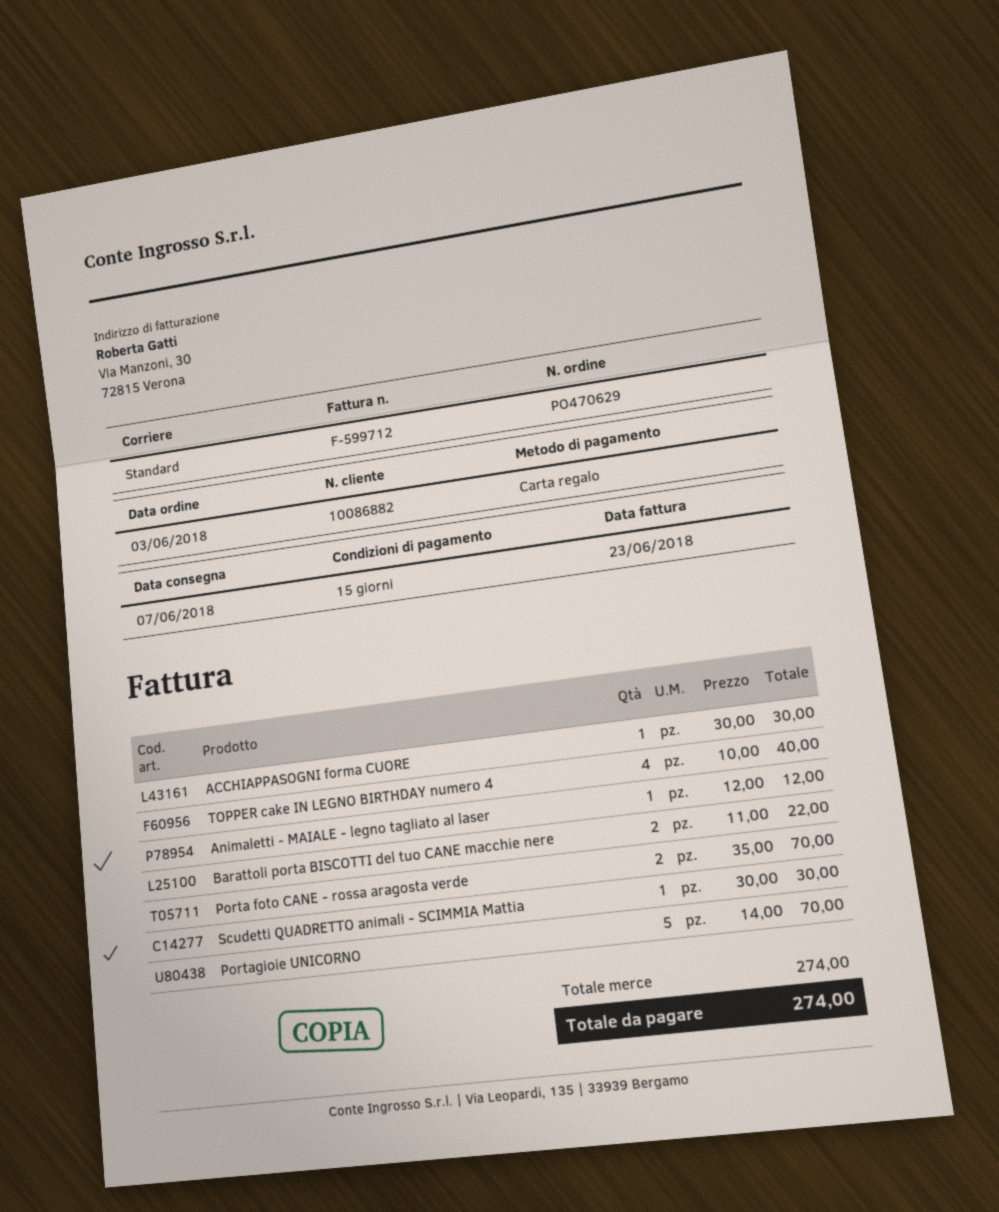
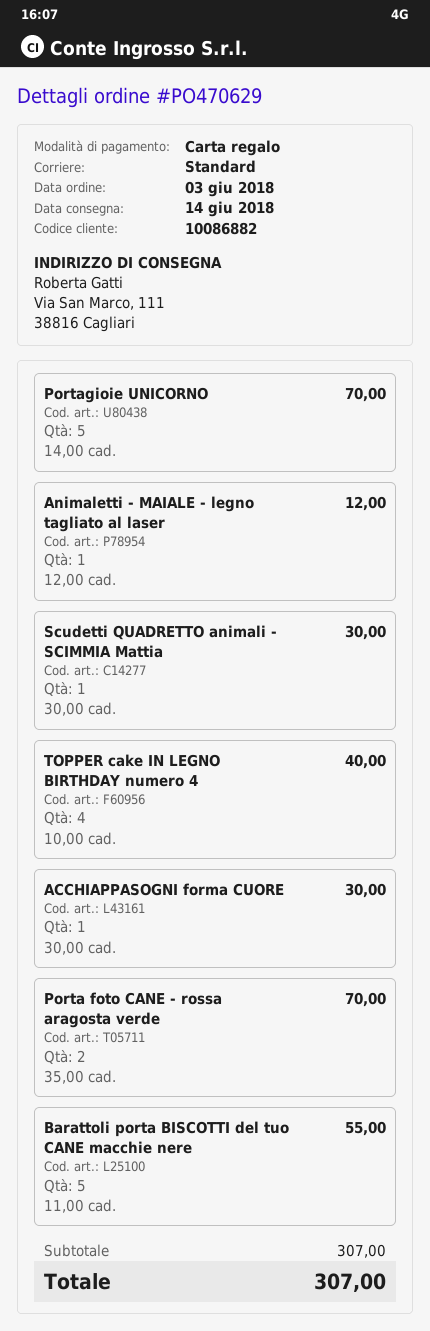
delivery date: 2018-06-07 -> 2018-06-14
Barattoli porta BISCOTTI del tuo CANE macchie nere: 2 x 11.00 = 22.00 -> 5 x 11.00 = 55.00
subtotal: 274.00 -> 307.00
total: 274.00 -> 307.00

